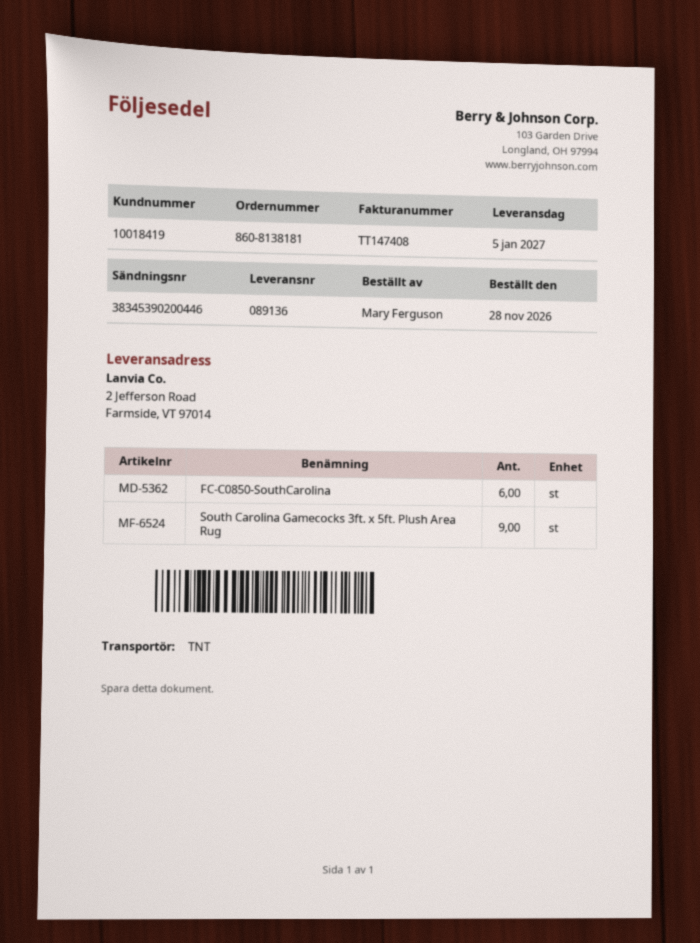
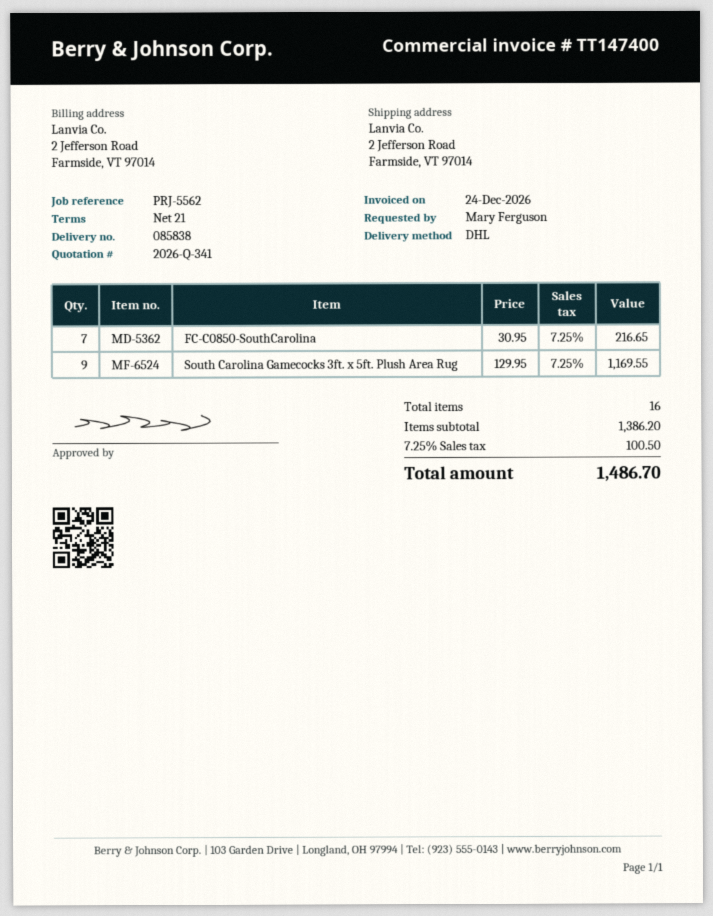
delivery note number: 089136 -> 085838
invoice number: TT147408 -> TT147400
shipping method: TNT -> DHL
FC-C0850-SouthCarolina: 6 -> 7

